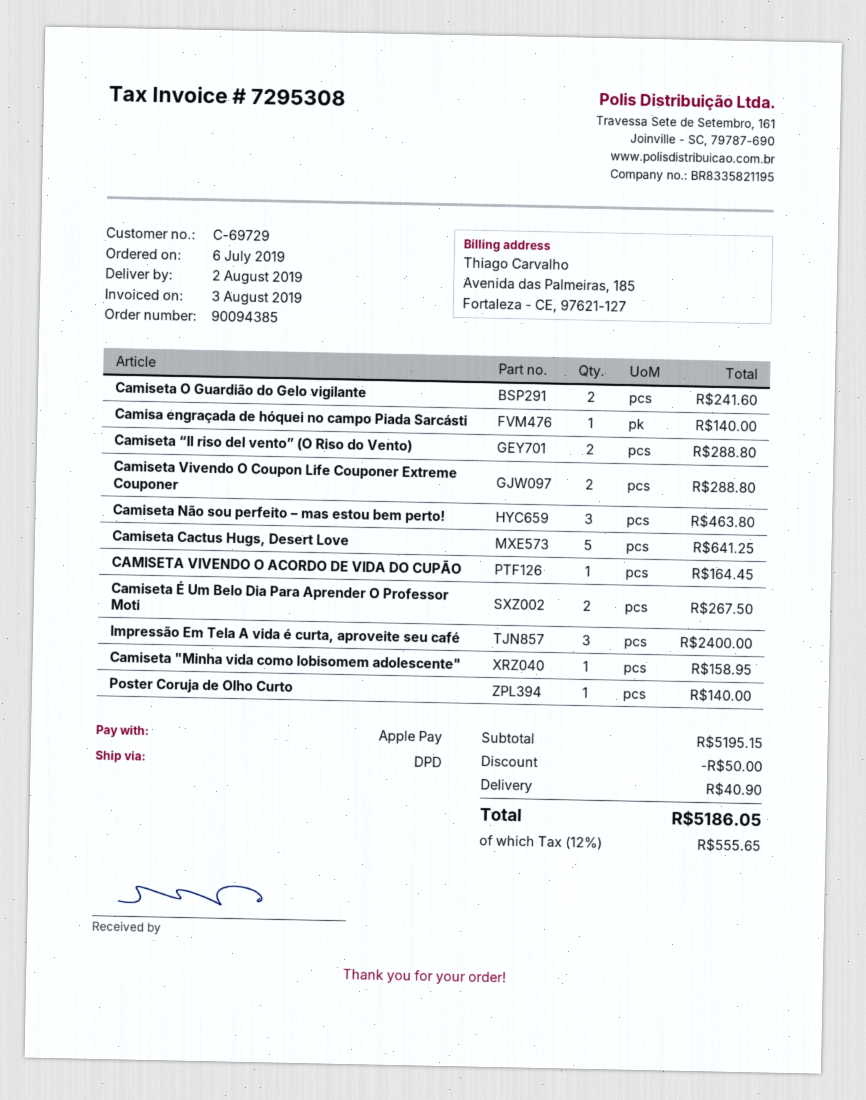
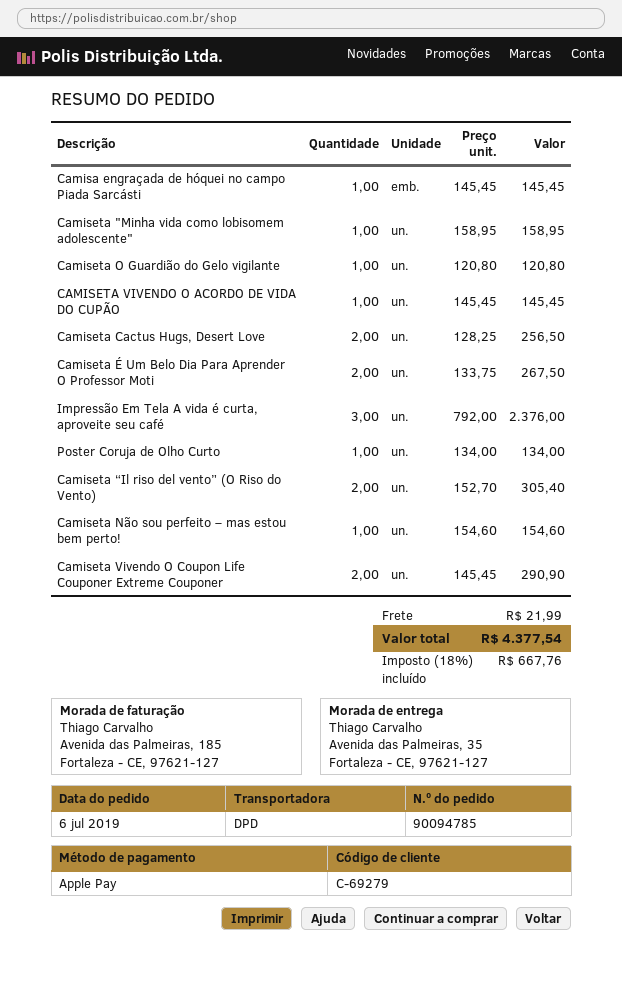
order number: 90094385 -> 90094785
customer number: C-69729 -> C-69279
Camiseta O Guardião do Gelo vigilante: 2 for 241.60 -> 1 for 120.80
Camisa engraçada de hóquei no campo Piada Sarcásti: 1 for 140.00 -> 1 for 145.45
Camiseta “Il riso del vento” (O Riso do Vento): 2 for 288.80 -> 2 for 305.40
Camiseta Vivendo O Coupon Life Couponer Extreme Couponer: 2 for 288.80 -> 2 for 290.90
Camiseta Não sou perfeito – mas estou bem perto!: 3 for 463.80 -> 1 for 154.60
Camiseta Cactus Hugs, Desert Love: 5 for 641.25 -> 2 for 256.50
CAMISETA VIVENDO O ACORDO DE VIDA DO CUPÃO: 1 for 164.45 -> 1 for 145.45
Impressão Em Tela A vida é curta, aproveite seu café: 3 for 2400.00 -> 3 for 2376.00
Poster Coruja de Olho Curto: 1 for 140.00 -> 1 for 134.00
discount: 50.00 -> none
shipping: 40.90 -> 21.99
tax: 12% = 555.65 -> 18% = 667.76
total: 5186.05 -> 4377.54

